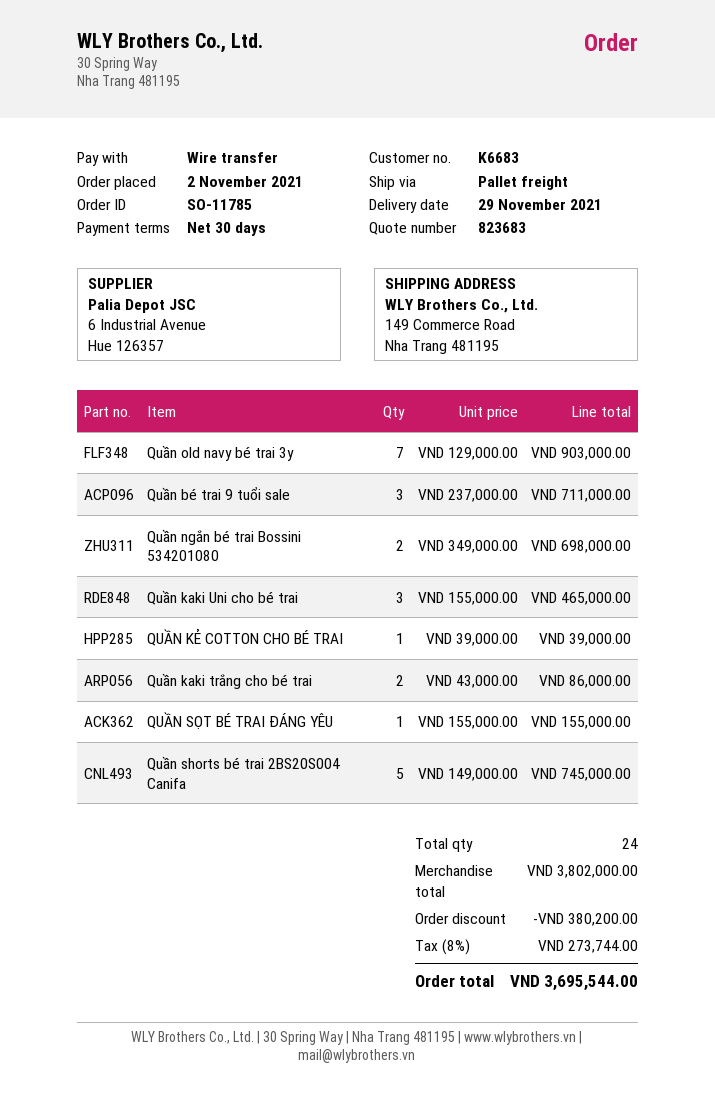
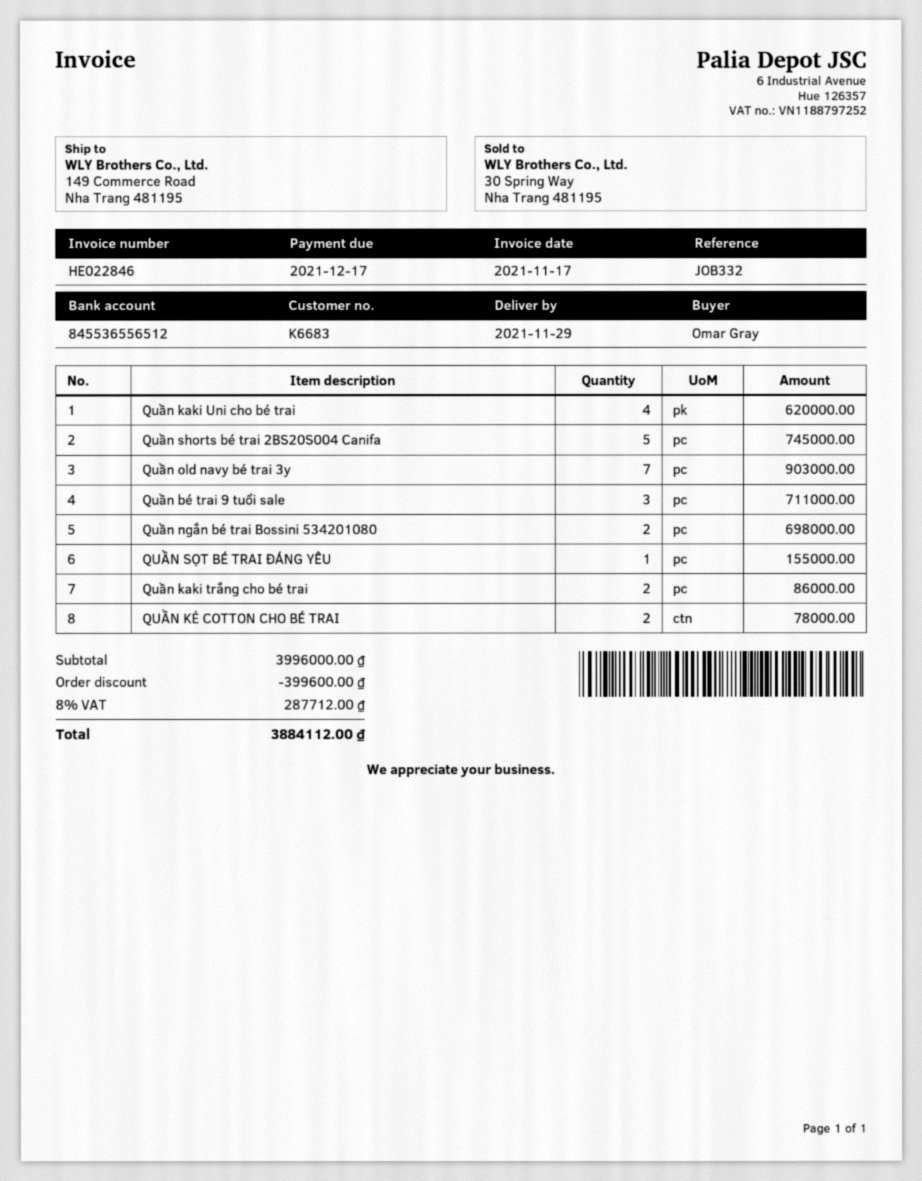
Quần kaki Uni cho bé trai: 3 for 465000.00 -> 4 for 620000.00
QUẦN KẺ COTTON CHO BÉ TRAI: 1 for 39000.00 -> 2 for 78000.00
subtotal: 3802000.00 -> 3996000.00
discount: 380200.00 -> 399600.00
tax: 8% = 273744.00 -> 8% = 287712.00
total: 3695544.00 -> 3884112.00

